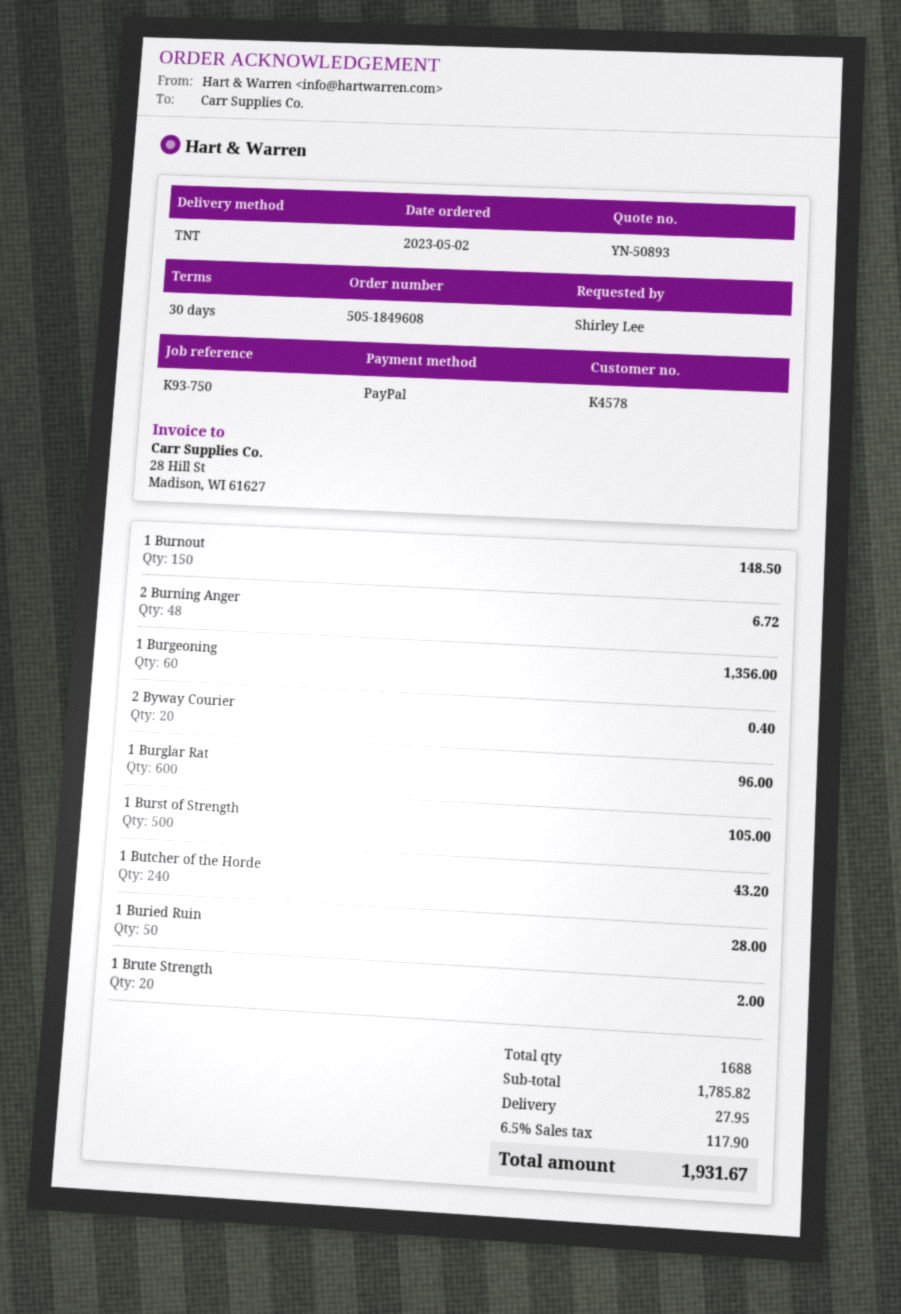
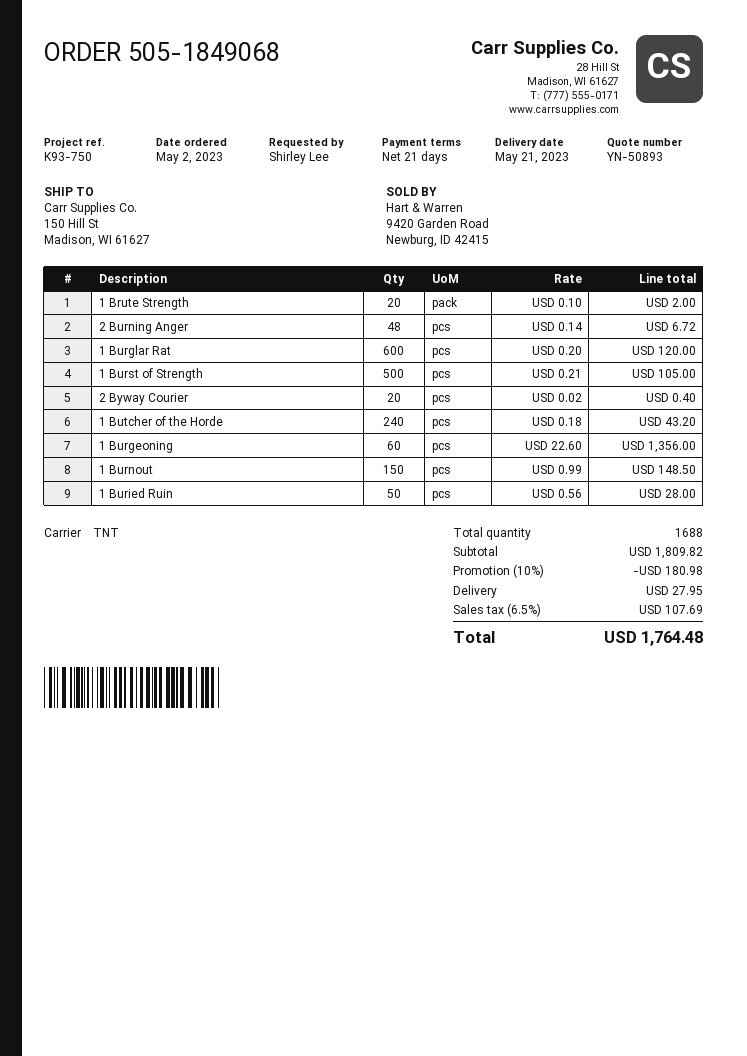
order number: 505-1849608 -> 505-1849068
payment terms: 30 days -> 21 days
1 Burglar Rat: 600 for 96.00 -> 600 for 120.00
subtotal: 1785.82 -> 1809.82
discount: none -> 10% = 180.98
tax: 6.5% = 117.90 -> 6.5% = 107.69
total: 1931.67 -> 1764.48

